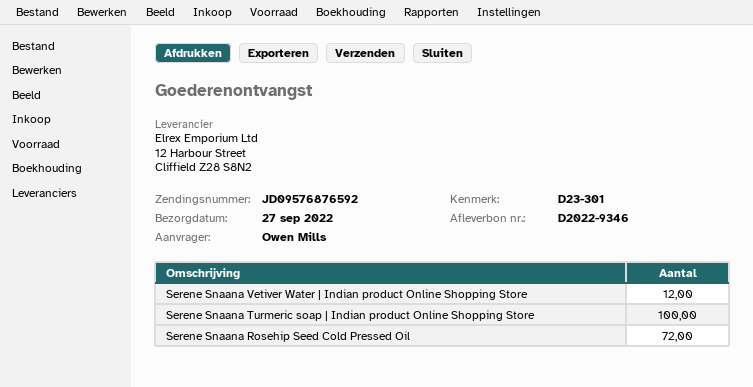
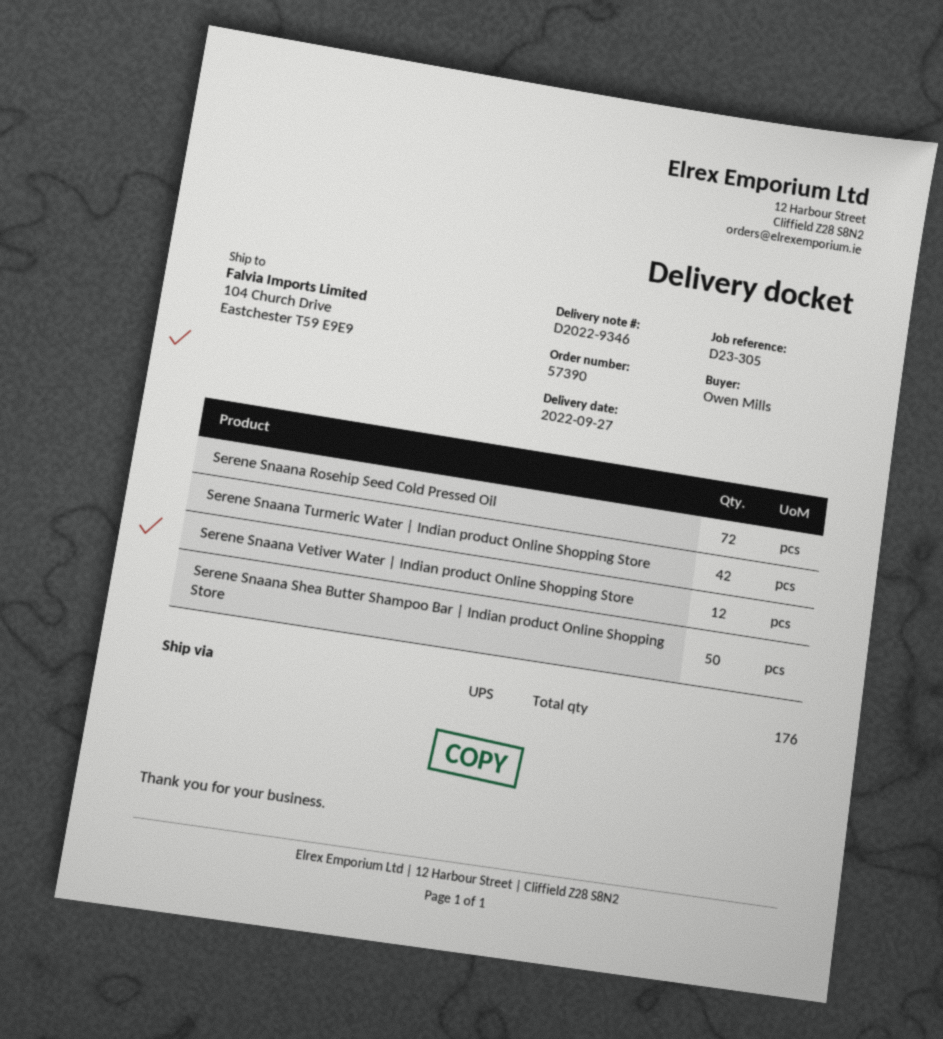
reference: D23-301 -> D23-305
Serene Snaana Turmeric soap | Indian product Online Shopping Store: 100 -> none
Serene Snaana Turmeric Water | Indian product Online Shopping Store: none -> 42
Serene Snaana Shea Butter Shampoo Bar | Indian product Online Shopping Store: none -> 50

